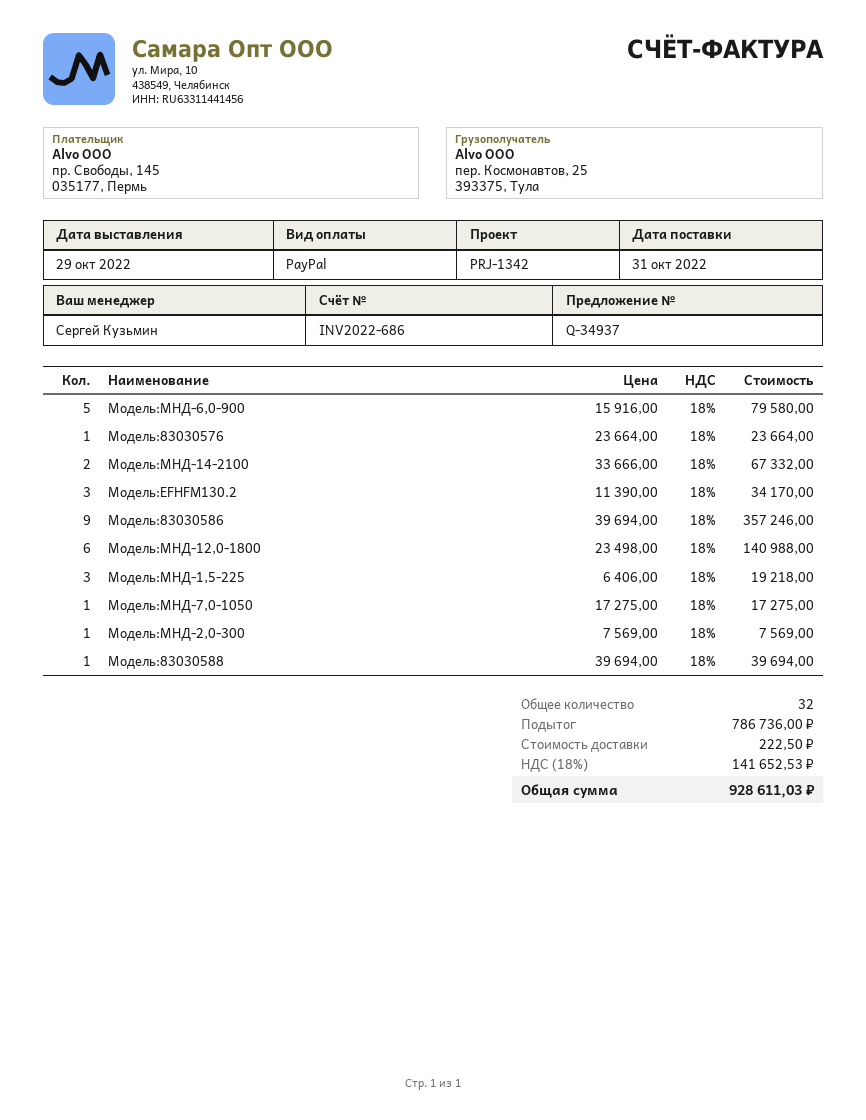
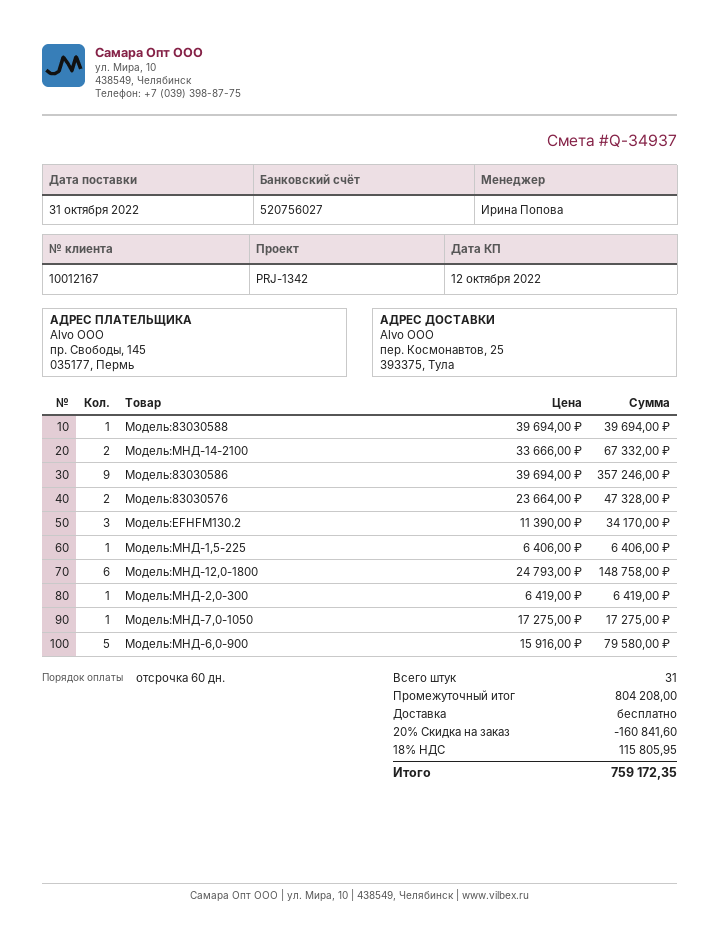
sales rep: Сергей Кузьмин -> Ирина Попова
Модель:83030576: 1 x 23664.00 = 23664.00 -> 2 x 23664.00 = 47328.00
Модель:МНД-12,0-1800: 6 x 23498.00 = 140988.00 -> 6 x 24793.00 = 148758.00
Модель:МНД-1,5-225: 3 x 6406.00 = 19218.00 -> 1 x 6406.00 = 6406.00
Модель:МНД-2,0-300: 1 x 7569.00 = 7569.00 -> 1 x 6419.00 = 6419.00
total quantity: 32 -> 31
subtotal: 786736.00 -> 804208.00
discount: none -> 20% = 160841.60
shipping: 222.50 -> 0.00
tax: 18% = 141652.53 -> 18% = 115805.95
total: 928611.03 -> 759172.35

